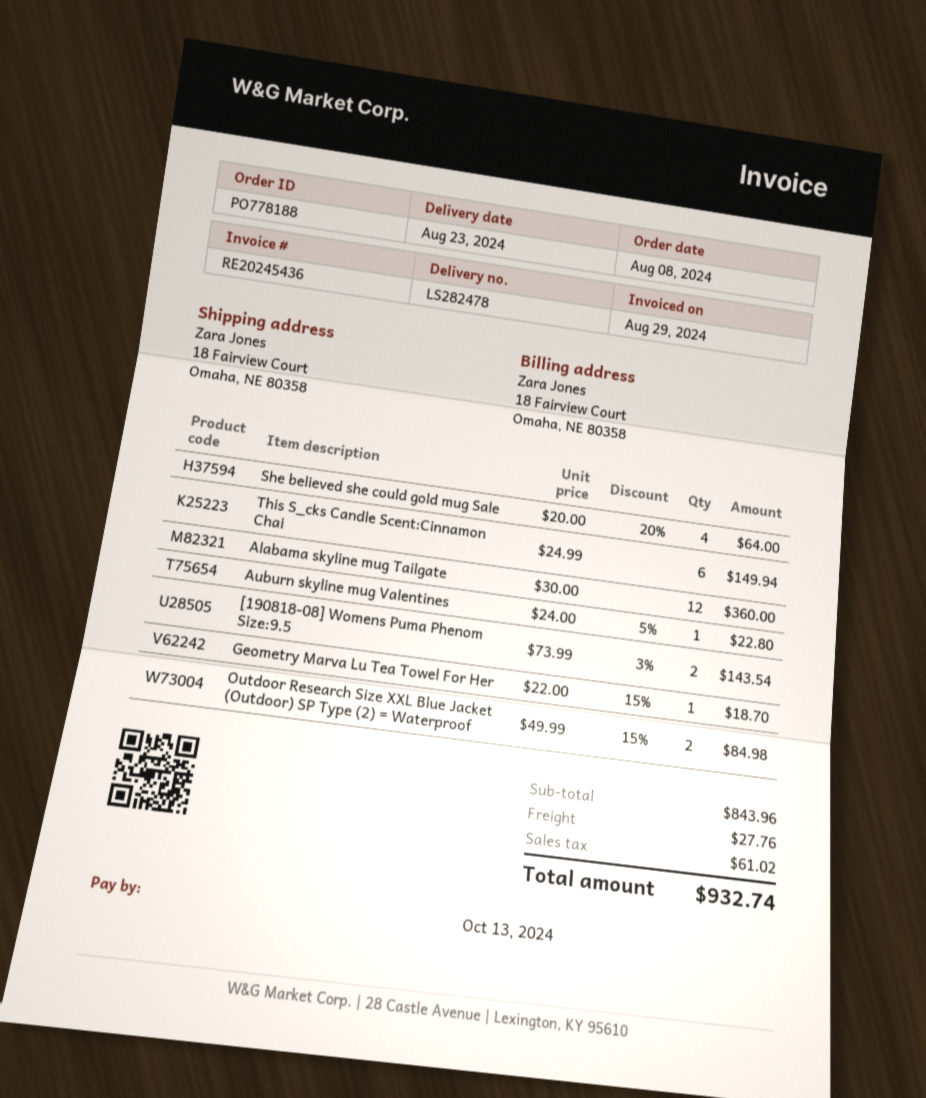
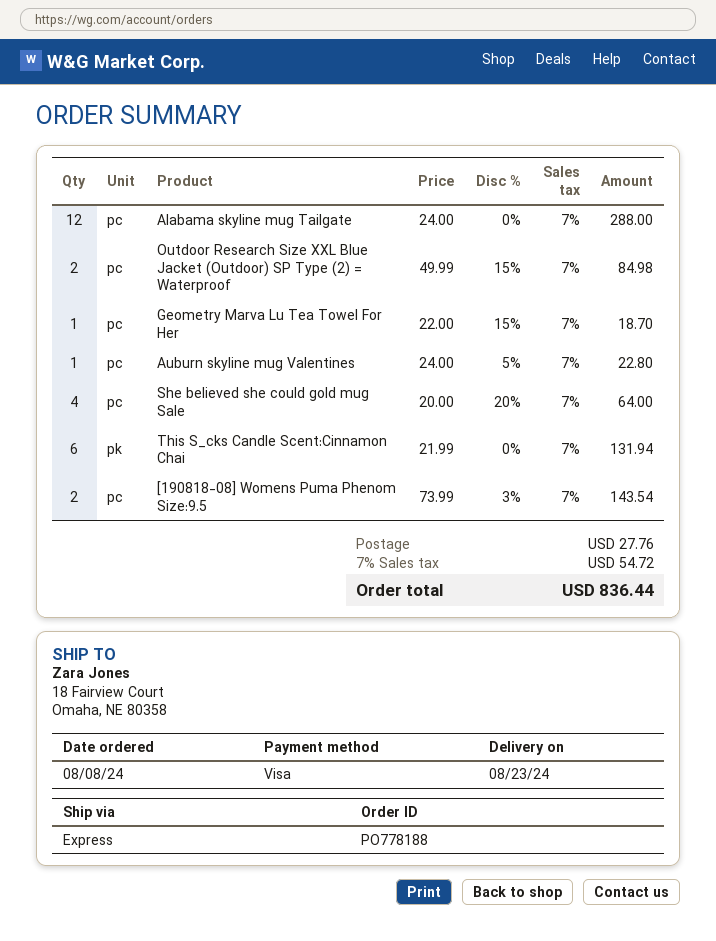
This S_cks Candle Scent:Cinnamon Chai: 6 x 24.99 = 149.94 -> 6 x 21.99 = 131.94
Alabama skyline mug Tailgate: 12 x 30.00 = 360.00 -> 12 x 24.00 = 288.00
tax: 61.02 -> 54.72
total: 932.74 -> 836.44

